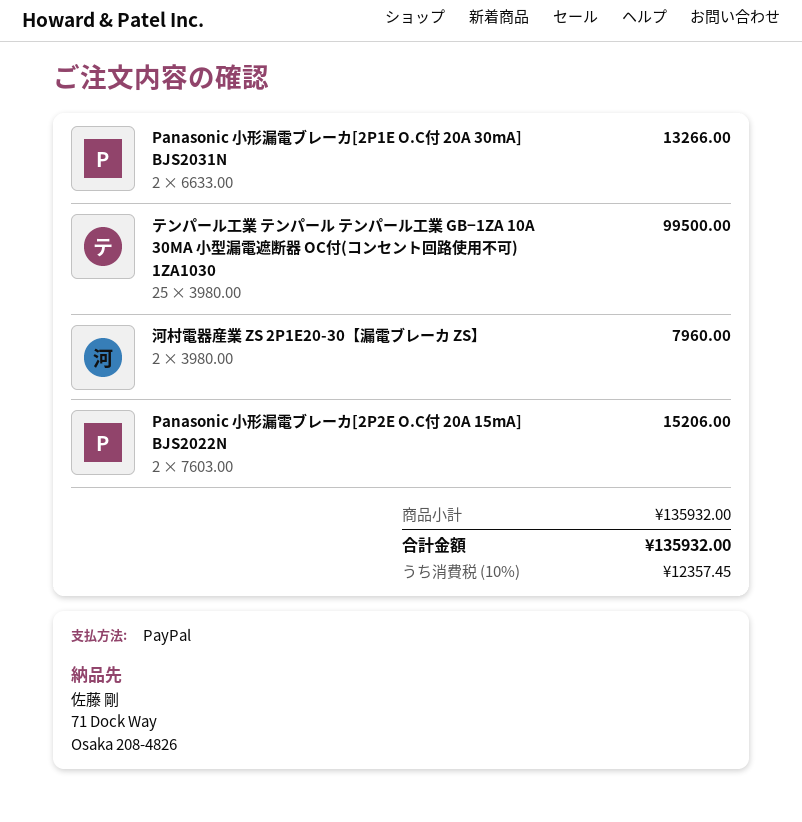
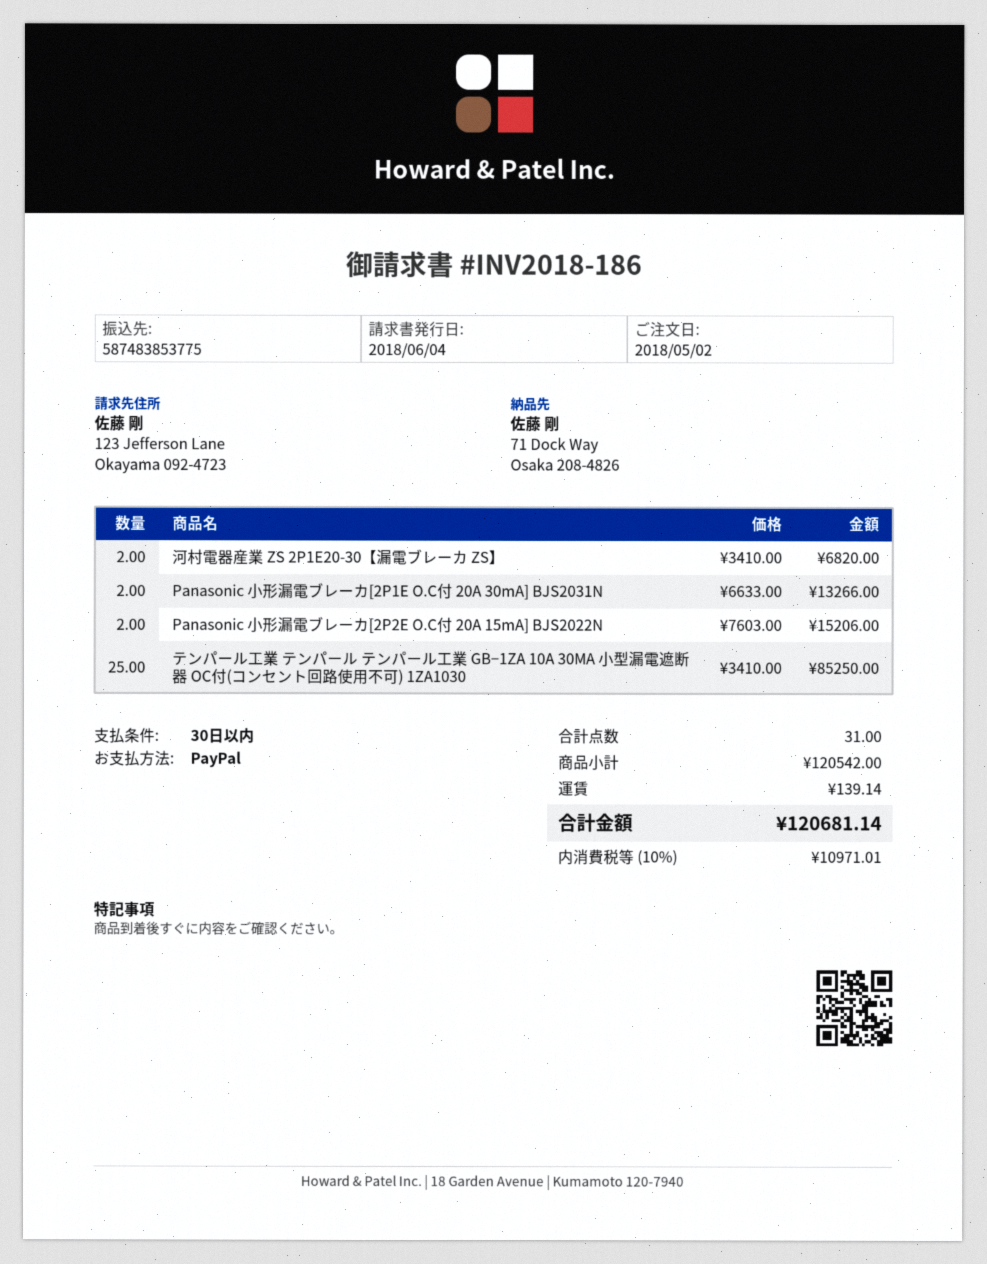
テンパール工業 テンパール テンパール工業 GB−1ZA 10A 30MA 小型漏電遮断器 OC付(コンセント回路使用不可) 1ZA1030: 25 x 3980.00 = 99500.00 -> 25 x 3410.00 = 85250.00
河村電器産業 ZS 2P1E20-30【漏電ブレーカ ZS】: 2 x 3980.00 = 7960.00 -> 2 x 3410.00 = 6820.00
subtotal: 135932.00 -> 120542.00
shipping: none -> 139.14
tax: 10% = 12357.45 -> 10% = 10971.01
total: 135932.00 -> 120681.14

